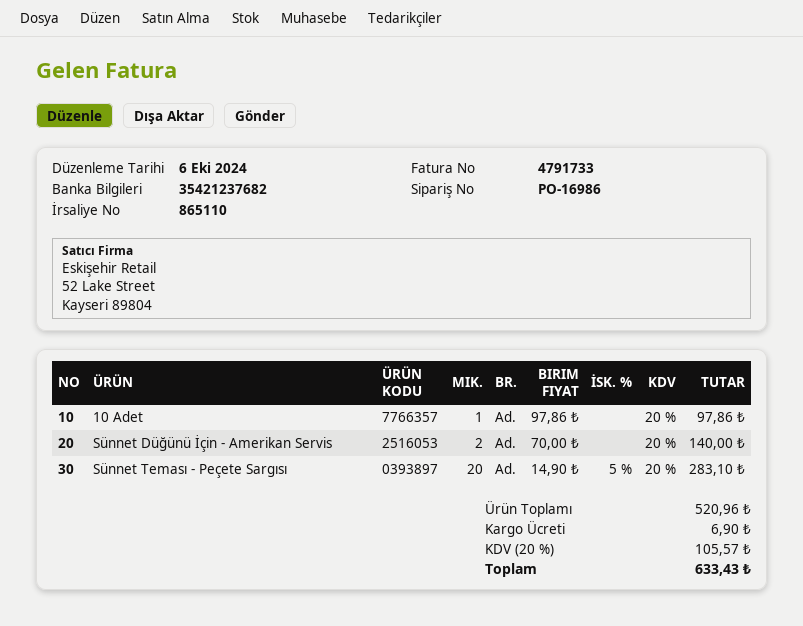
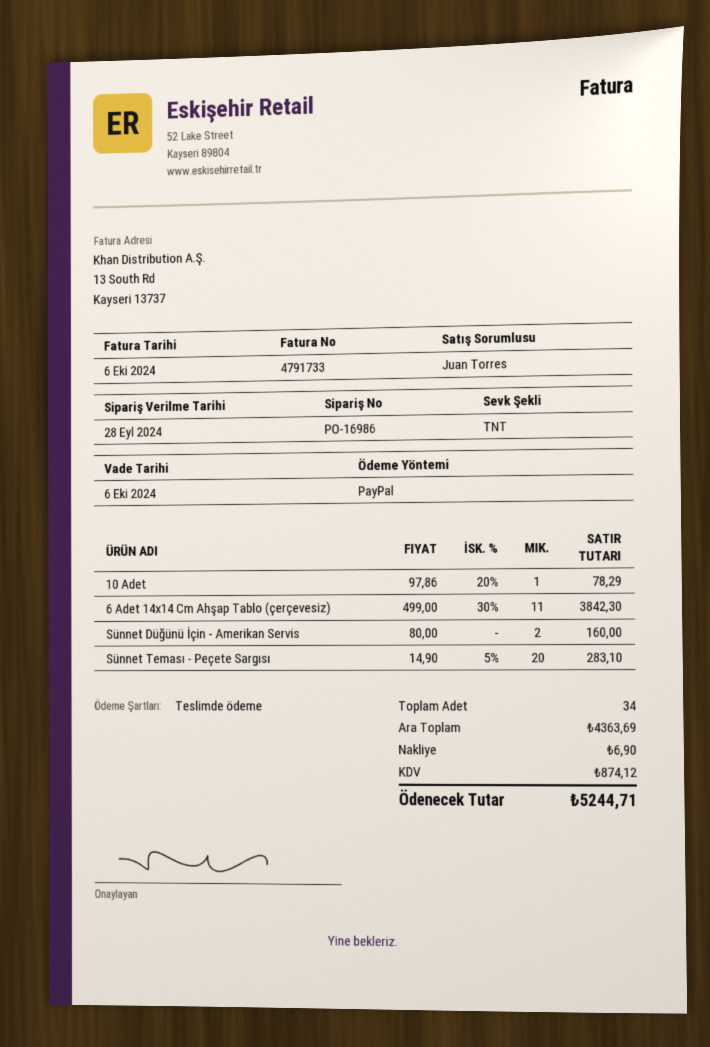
10 Adet: 1 x 97.86 = 97.86 -> 1 x 97.86 - 20% = 78.29
Sünnet Düğünü İçin - Amerikan Servis: 2 x 70.00 = 140.00 -> 2 x 80.00 = 160.00
6 Adet 14x14 Cm Ahşap Tablo (çerçevesiz): none -> 11 x 499.00 - 30% = 3842.30
subtotal: 520.96 -> 4363.69
tax: 105.57 -> 874.12
total: 633.43 -> 5244.71

